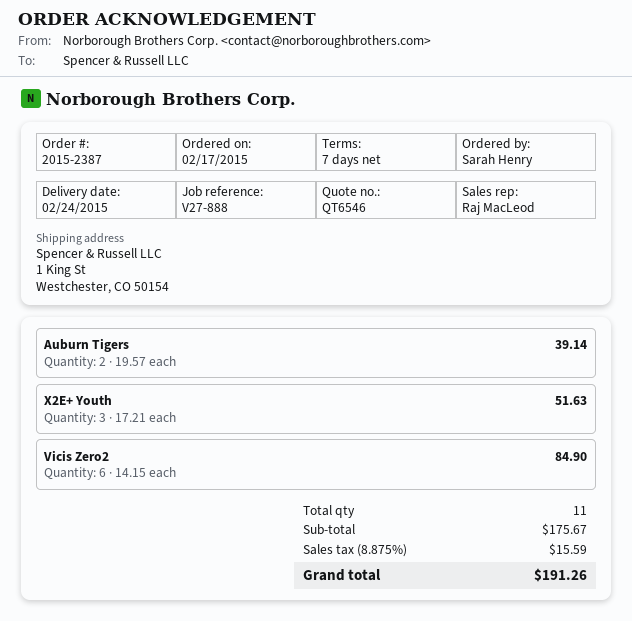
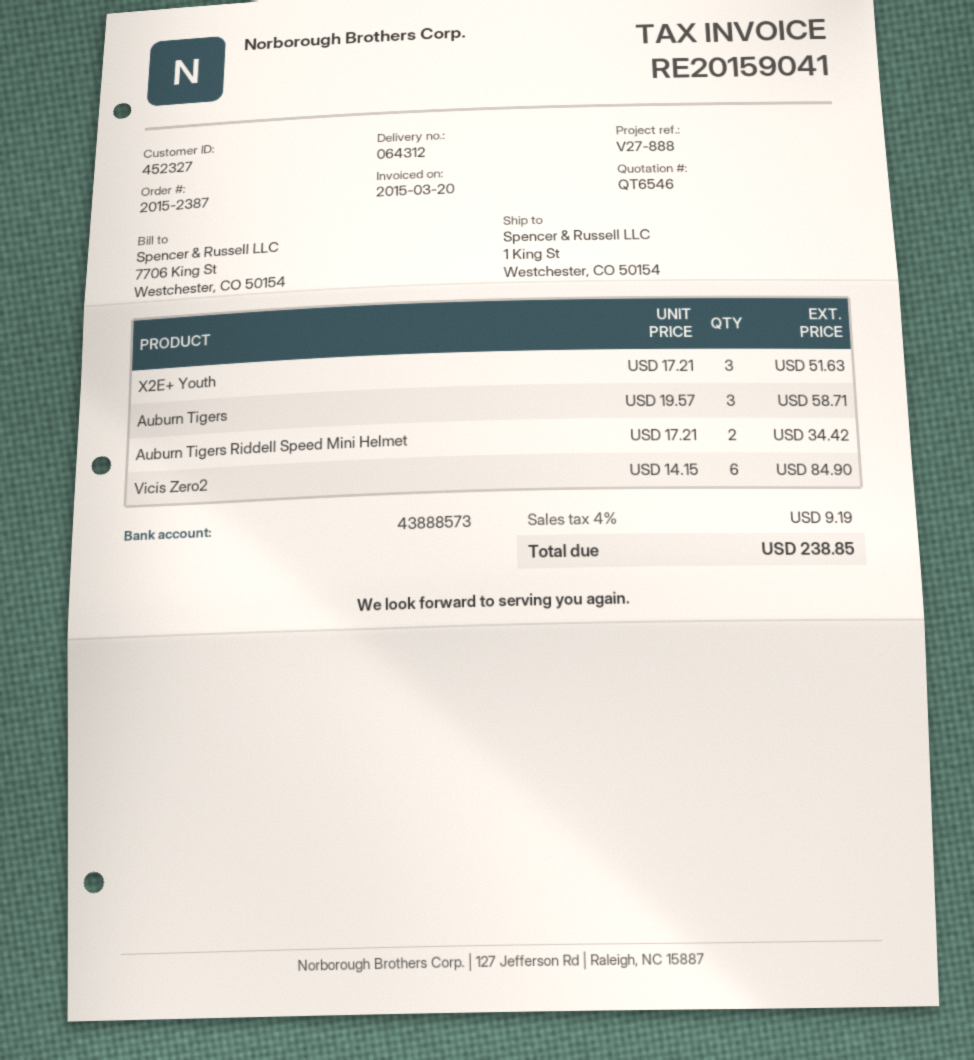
Auburn Tigers: 2 x 19.57 = 39.14 -> 3 x 19.57 = 58.71
Auburn Tigers Riddell Speed Mini Helmet: none -> 2 x 17.21 = 34.42
tax: 8.875% = 15.59 -> 4% = 9.19
total: 191.26 -> 238.85

